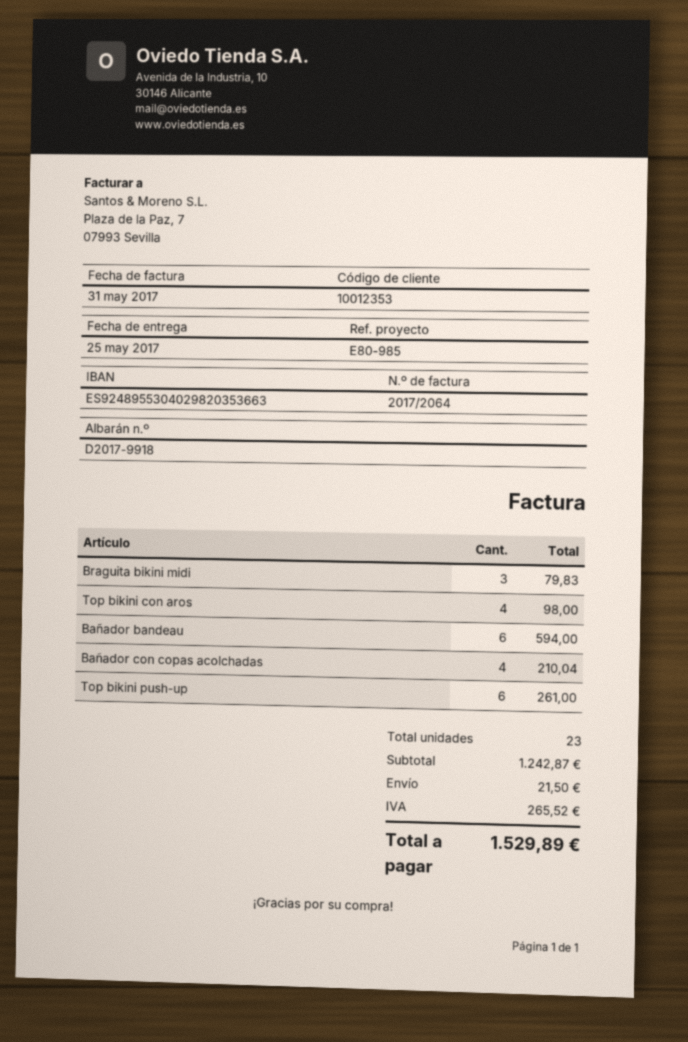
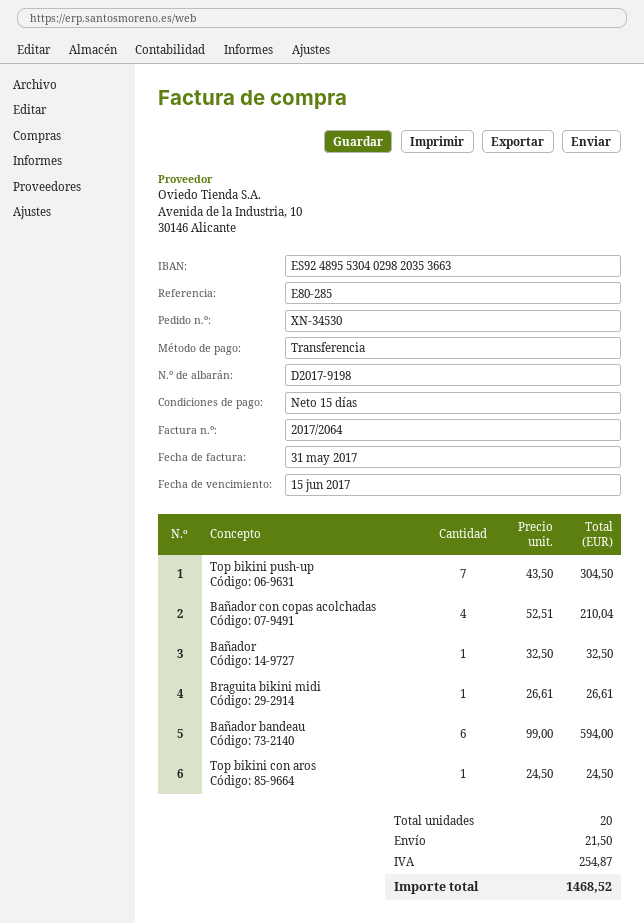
delivery note number: D2017-9918 -> D2017-9198
reference: E80-985 -> E80-285
Braguita bikini midi: 3 for 79.83 -> 1 for 26.61
Top bikini con aros: 4 for 98.00 -> 1 for 24.50
Top bikini push-up: 6 for 261.00 -> 7 for 304.50
Bañador: none -> 1 for 32.50
total quantity: 23 -> 20
tax: 265.52 -> 254.87
total: 1529.89 -> 1468.52

